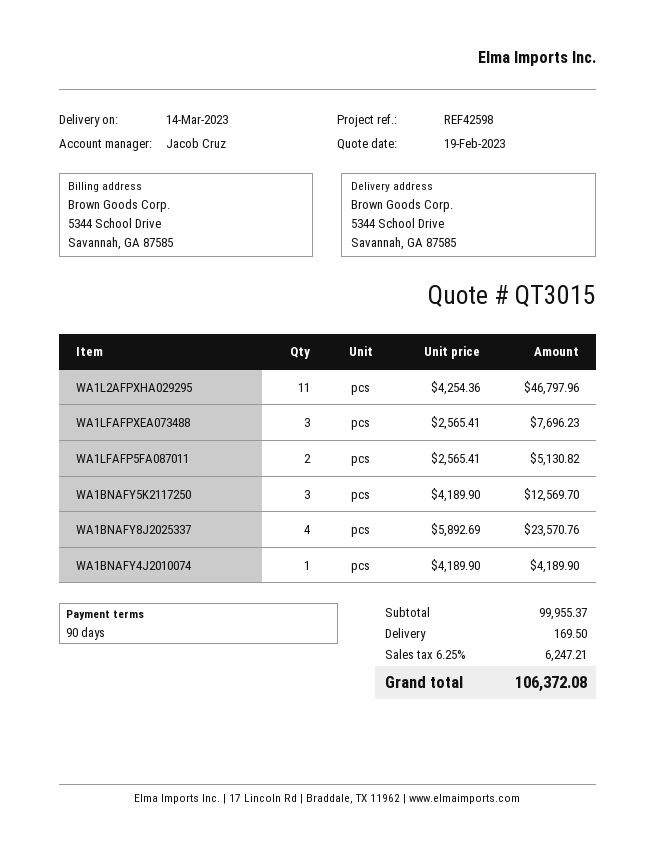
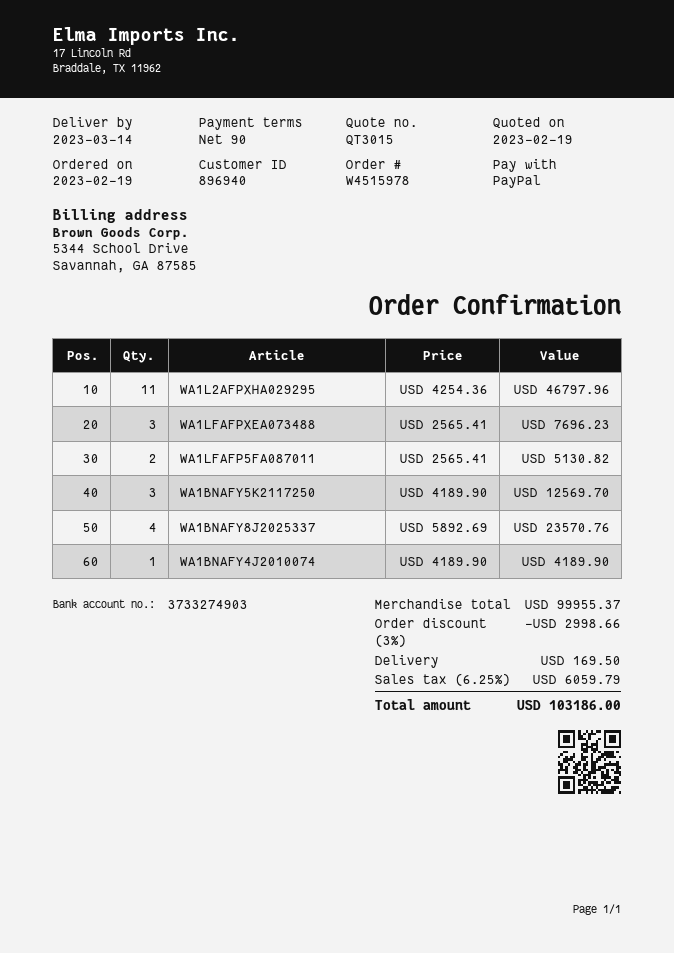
discount: none -> 3% = 2998.66
tax: 6.25% = 6247.21 -> 6.25% = 6059.79
total: 106372.08 -> 103186.00

